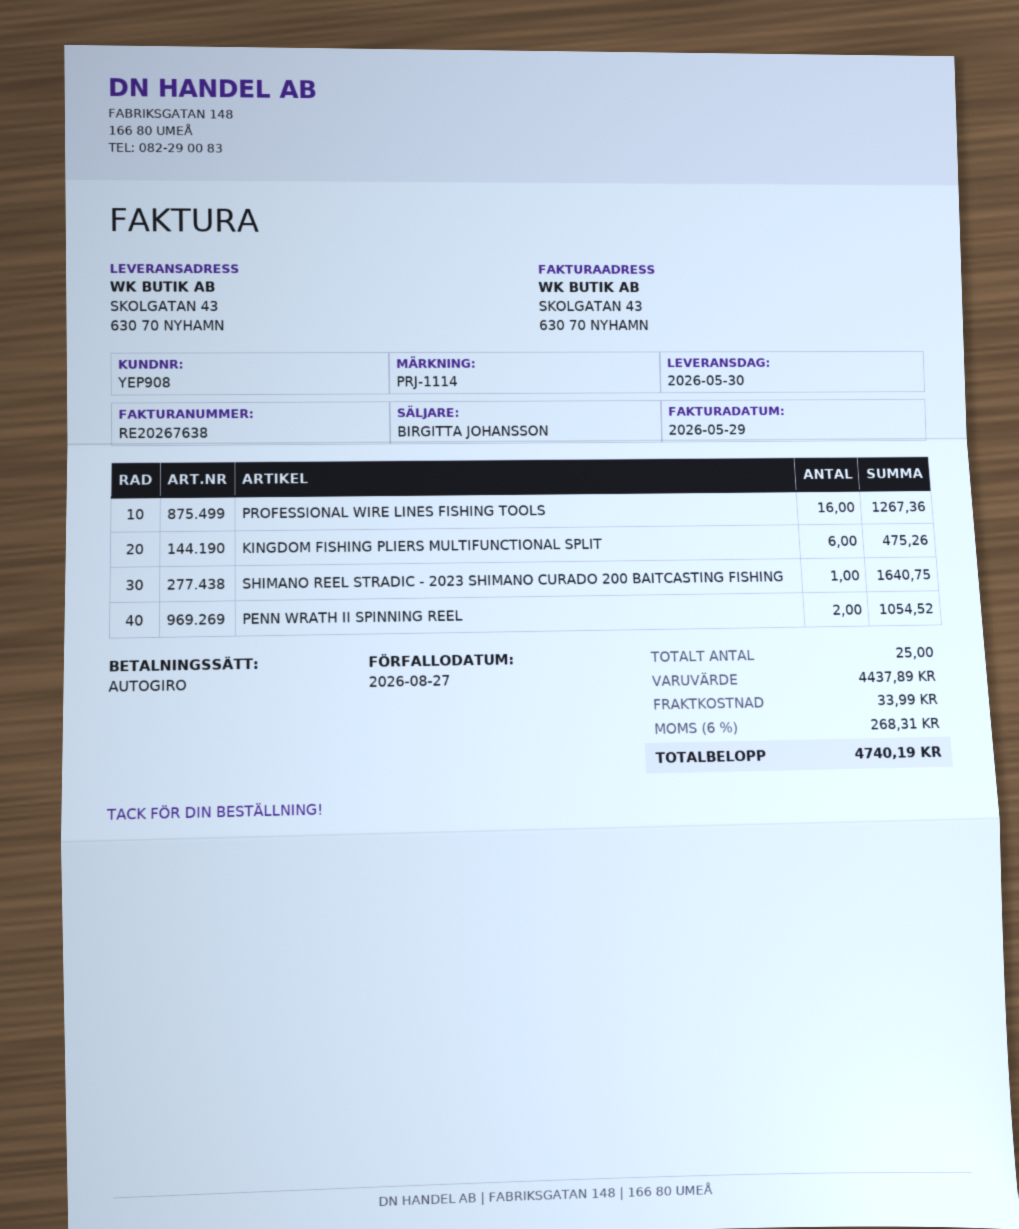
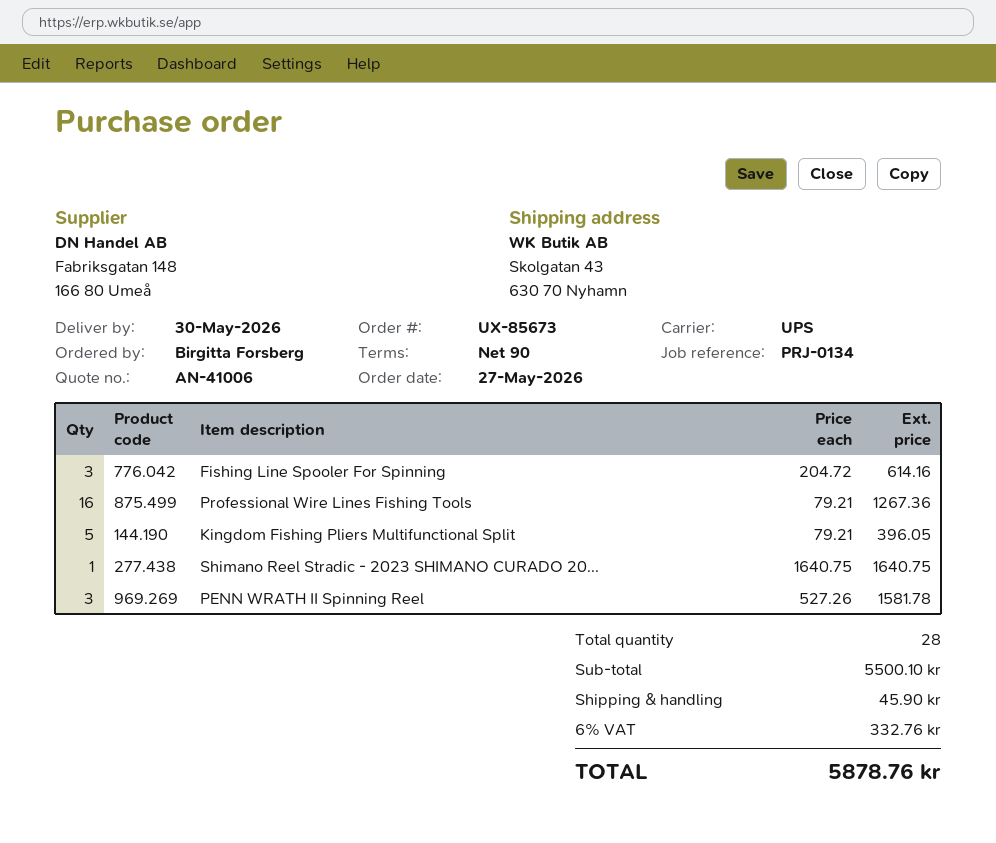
reference: PRJ-1114 -> PRJ-0134
KINGDOM FISHING PLIERS MULTIFUNCTIONAL SPLIT: 6 for 475.26 -> 5 for 396.05
PENN WRATH II SPINNING REEL: 2 for 1054.52 -> 3 for 1581.78
Fishing Line Spooler For Spinning: none -> 3 for 614.16
total quantity: 25 -> 28
subtotal: 4437.89 -> 5500.10
shipping: 33.99 -> 45.90
tax: 6% = 268.31 -> 6% = 332.76
total: 4740.19 -> 5878.76

